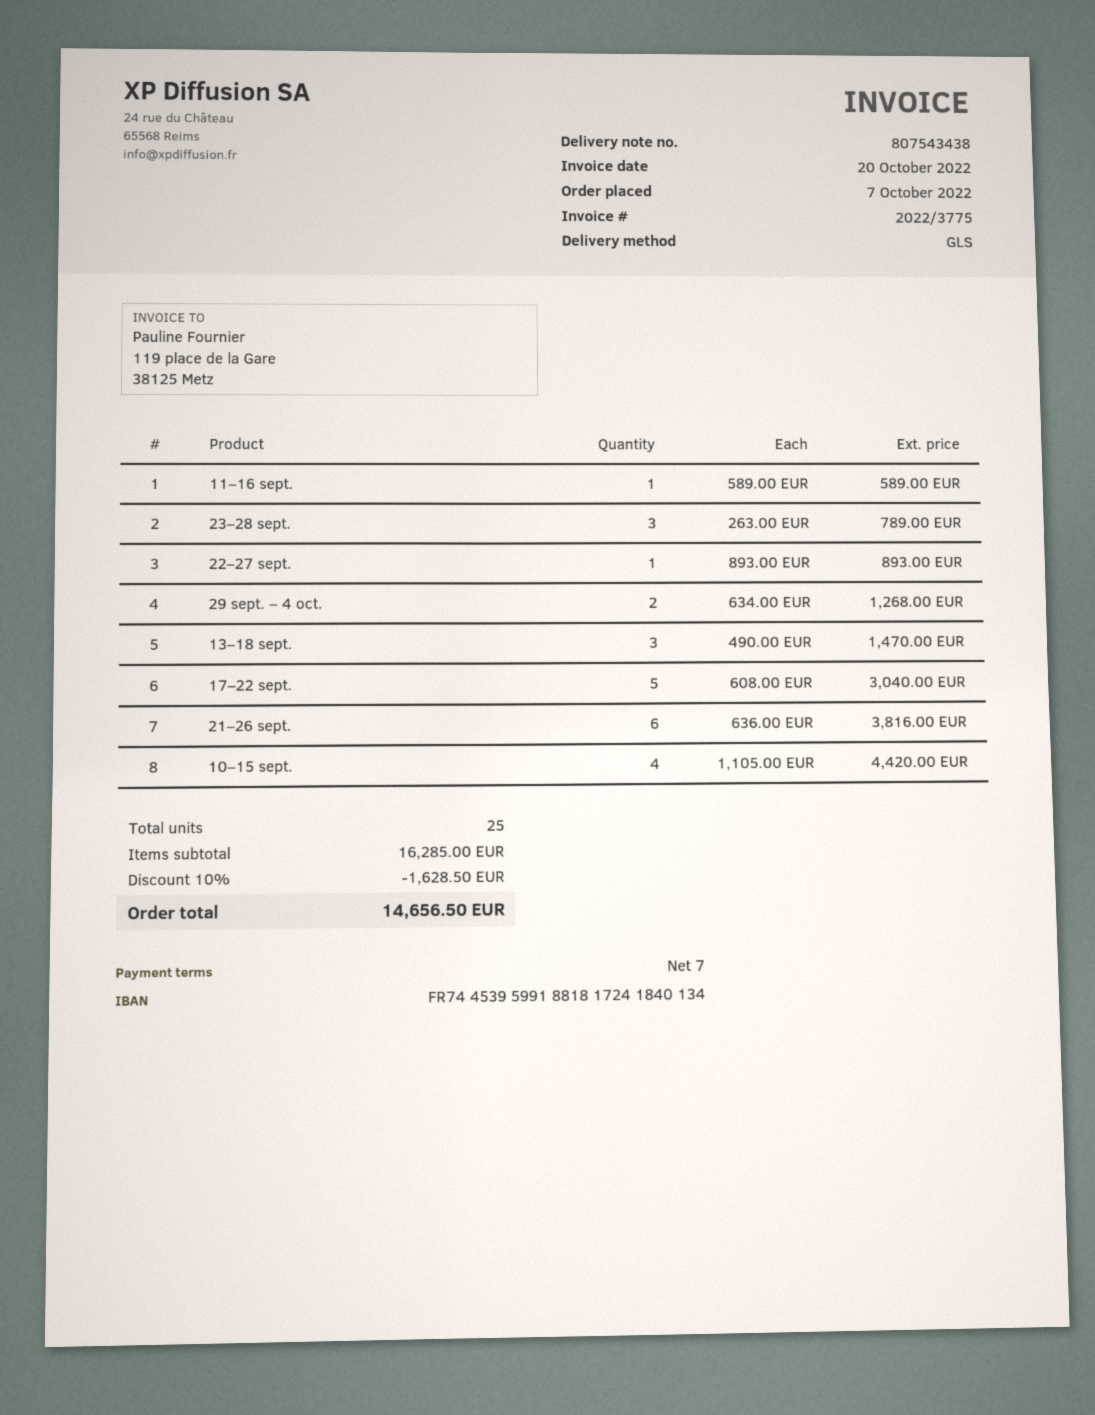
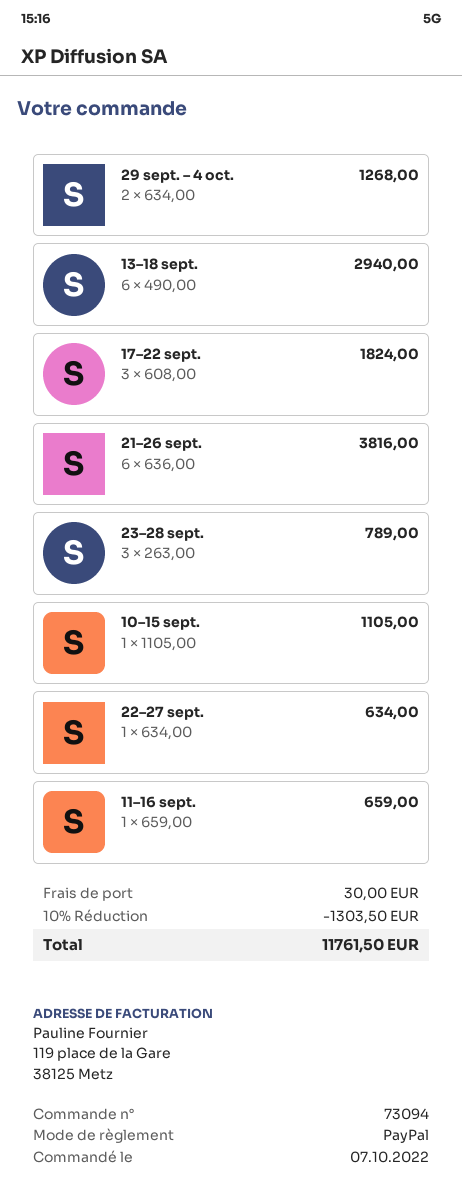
11–16 sept.: 1 x 589.00 = 589.00 -> 1 x 659.00 = 659.00
22–27 sept.: 1 x 893.00 = 893.00 -> 1 x 634.00 = 634.00
13–18 sept.: 3 x 490.00 = 1470.00 -> 6 x 490.00 = 2940.00
17–22 sept.: 5 x 608.00 = 3040.00 -> 3 x 608.00 = 1824.00
10–15 sept.: 4 x 1105.00 = 4420.00 -> 1 x 1105.00 = 1105.00
discount: 10% = 1628.50 -> 10% = 1303.50
shipping: none -> 30.00
total: 14656.50 -> 11761.50

